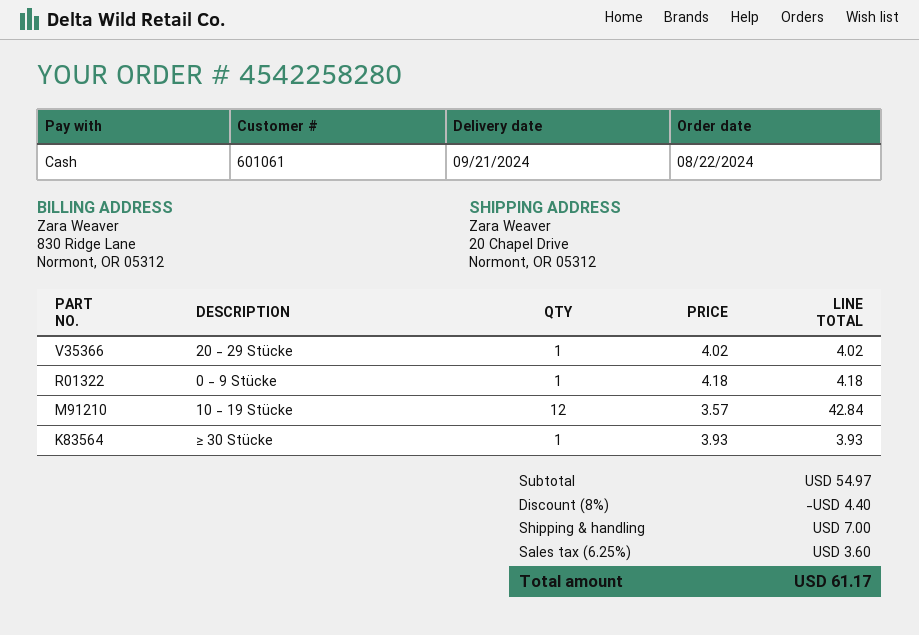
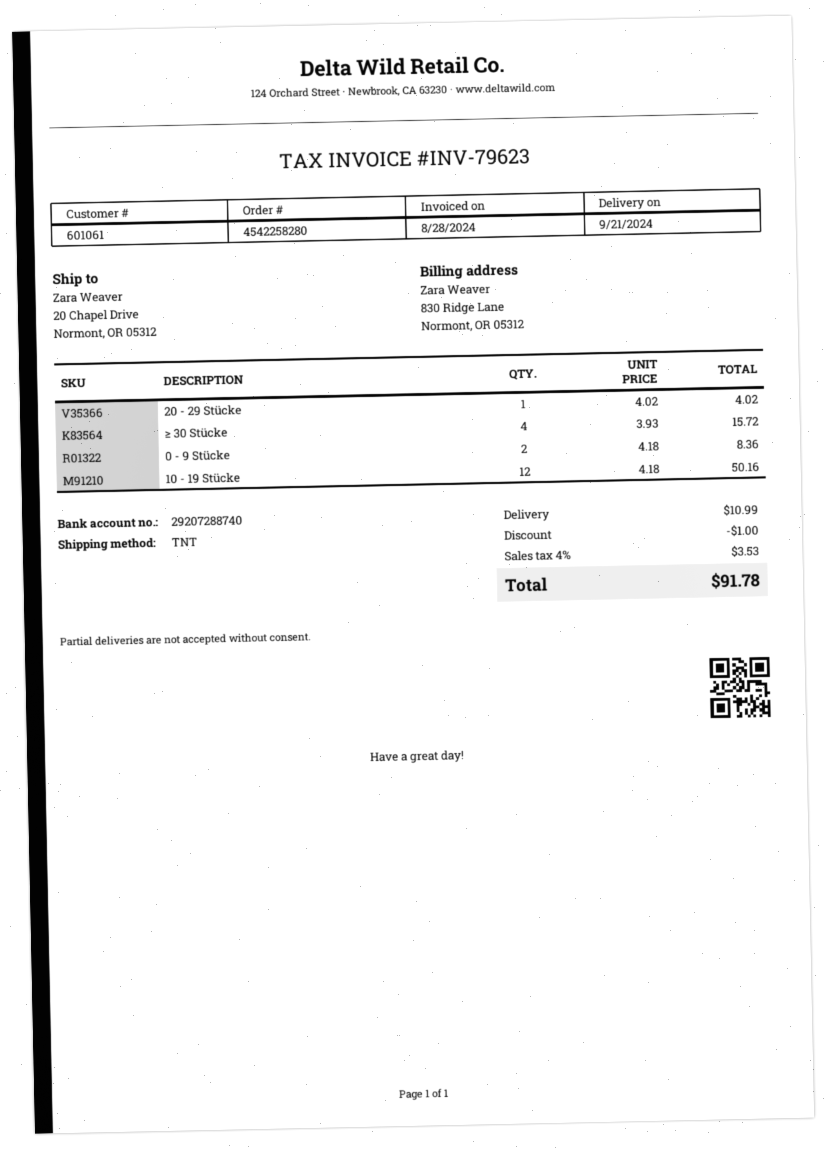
0 - 9 Stücke: 1 x 4.18 = 4.18 -> 2 x 4.18 = 8.36
10 - 19 Stücke: 12 x 3.57 = 42.84 -> 12 x 4.18 = 50.16
≥ 30 Stücke: 1 x 3.93 = 3.93 -> 4 x 3.93 = 15.72
discount: 4.40 -> 1.00
shipping: 7.00 -> 10.99
tax: 6.25% = 3.60 -> 4% = 3.53
total: 61.17 -> 91.78

